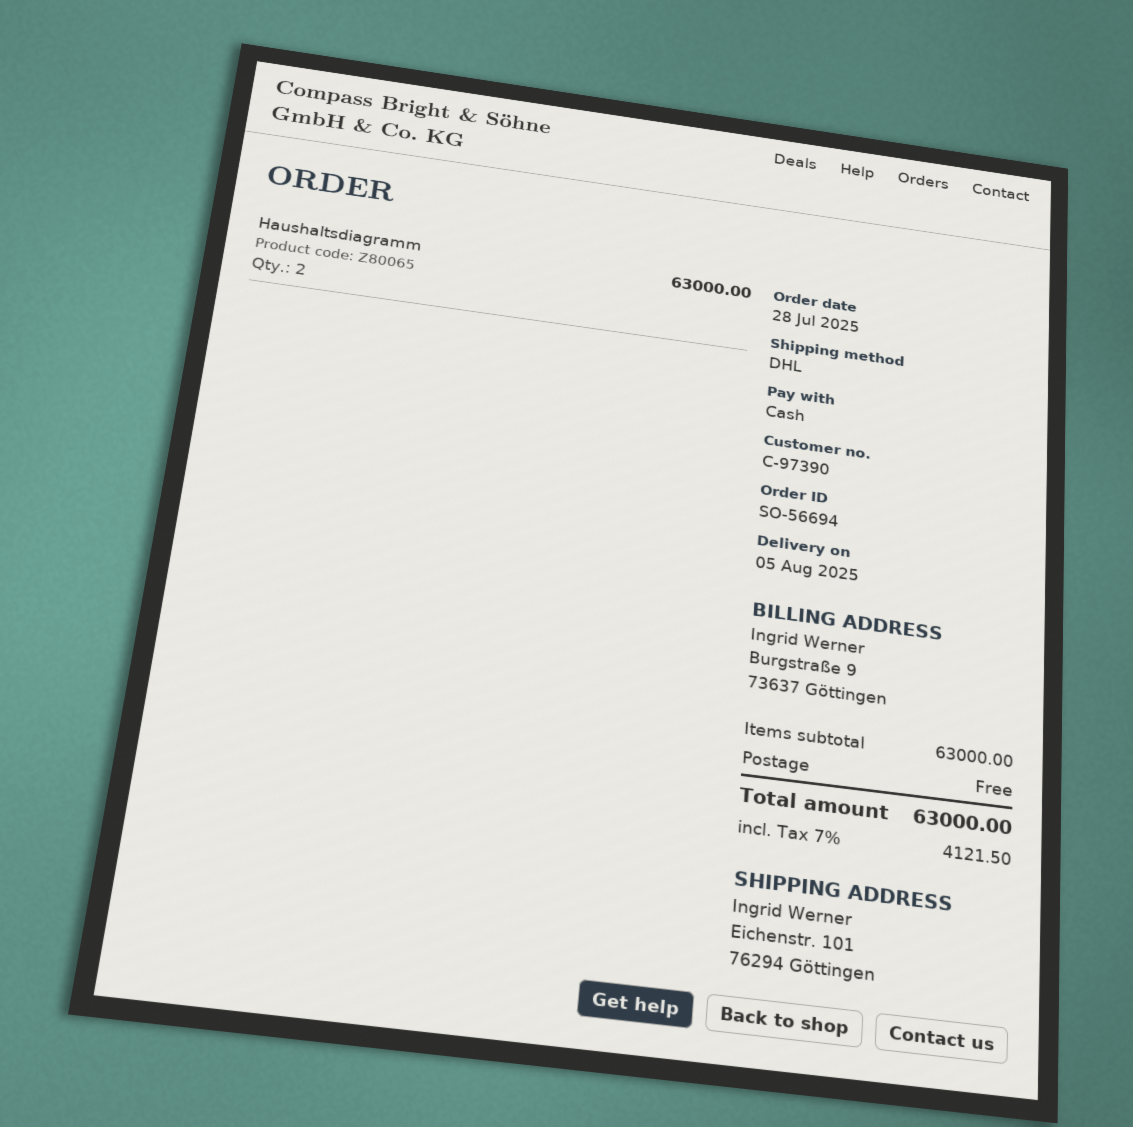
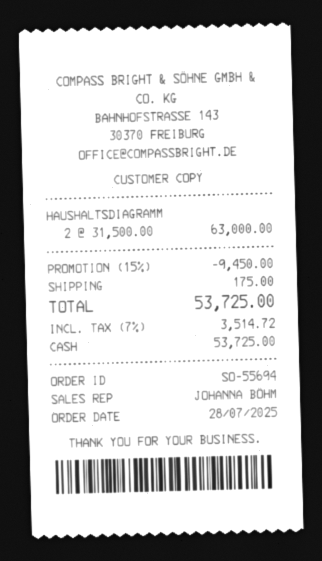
order number: SO-56694 -> SO-55694
discount: none -> 15% = 9450.00
shipping: 0.00 -> 175.00
tax: 7% = 4121.50 -> 7% = 3514.72
total: 63000.00 -> 53725.00

